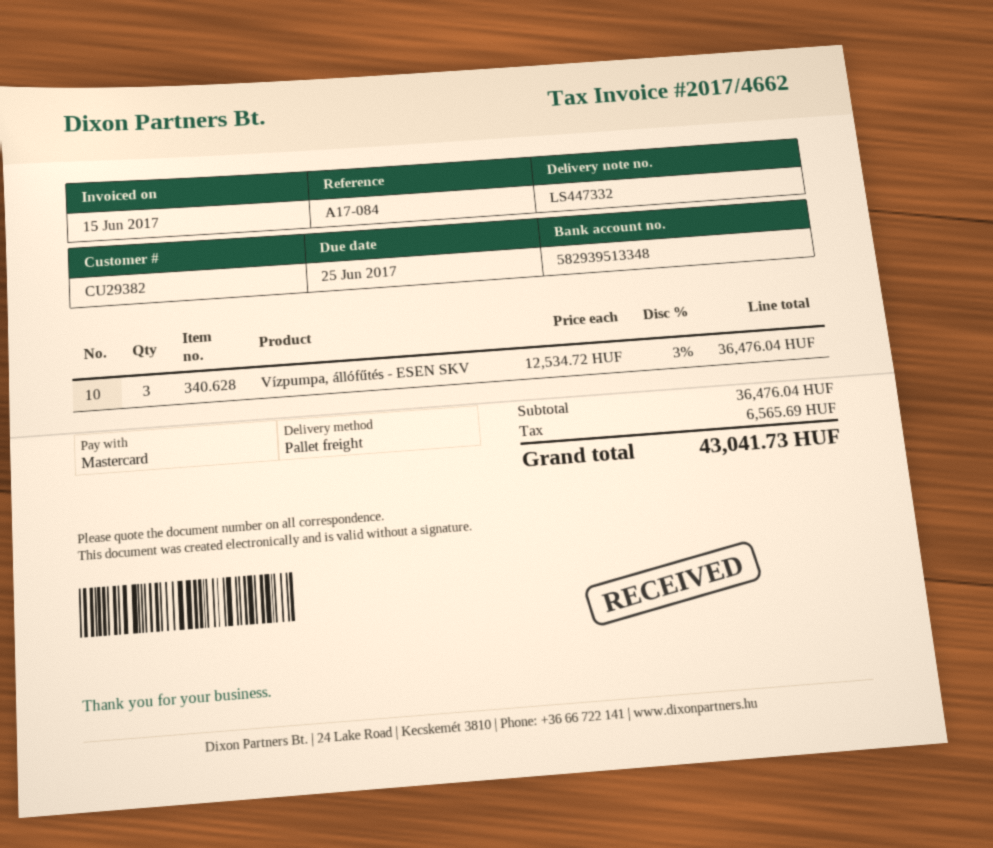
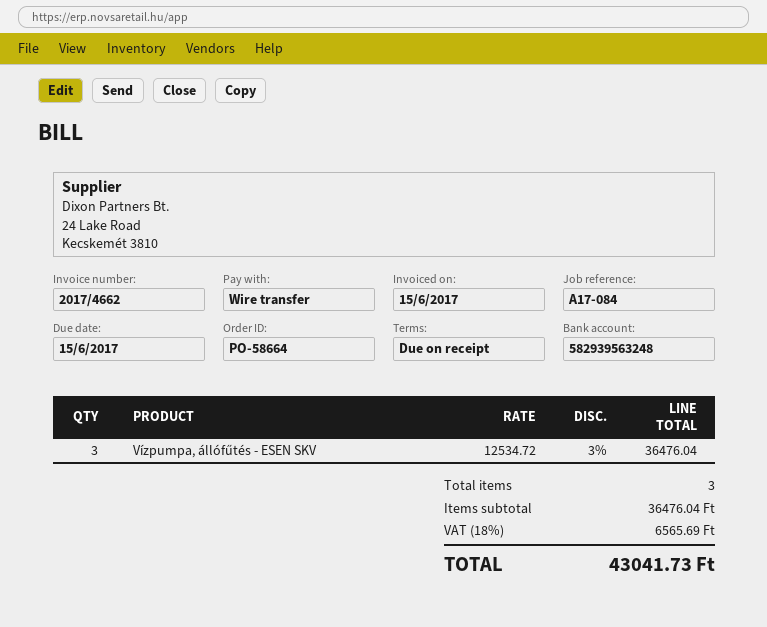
due date: 2017-06-25 -> 2017-06-15
payment method: Mastercard -> bank transfer
bank account: 582939513348 -> 582939563248

